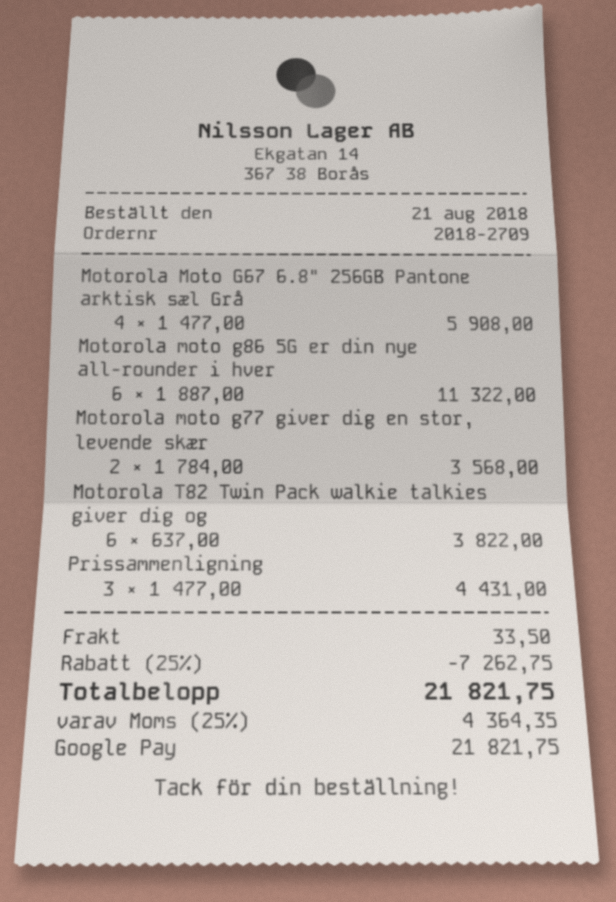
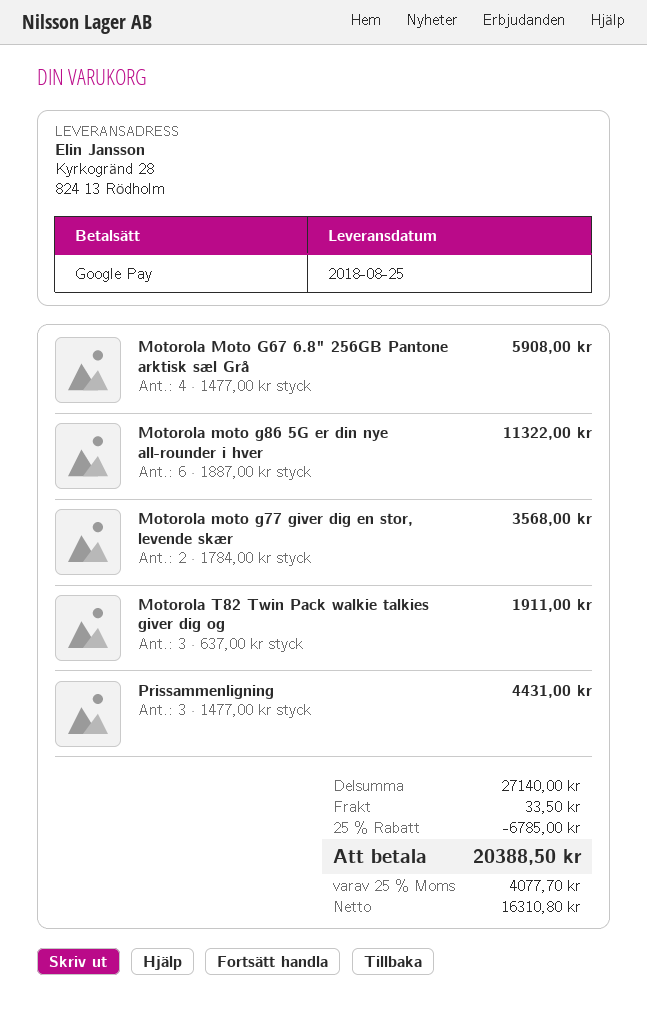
Motorola T82 Twin Pack walkie talkies giver dig og: 6 x 637.00 = 3822.00 -> 3 x 637.00 = 1911.00
discount: 25% = 7262.75 -> 25% = 6785.00
tax: 25% = 4364.35 -> 25% = 4077.70
total: 21821.75 -> 20388.50

